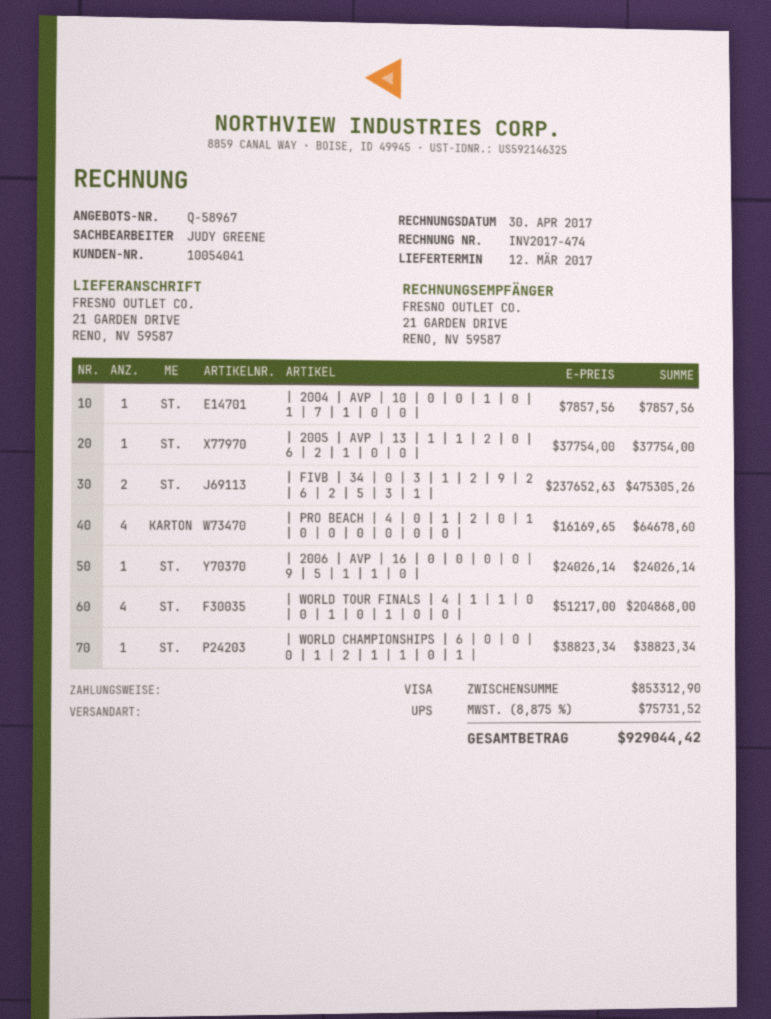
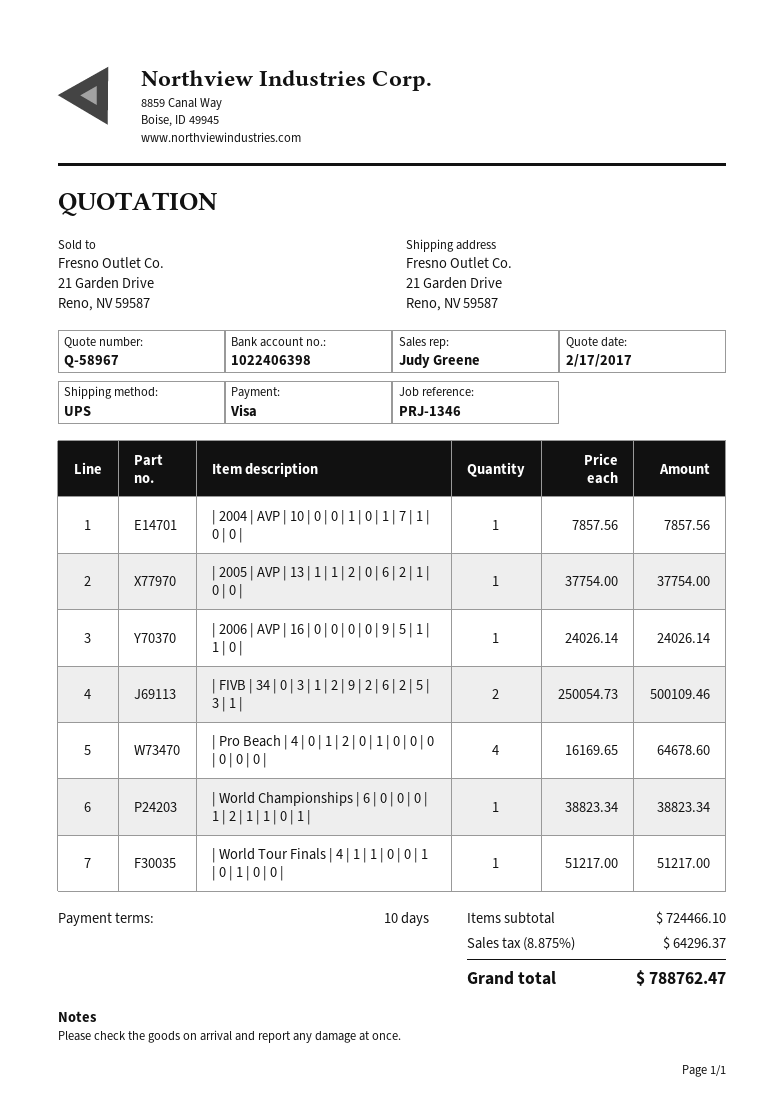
| FIVB | 34 | 0 | 3 | 1 | 2 | 9 | 2 | 6 | 2 | 5 | 3 | 1 |: 2 x 237652.63 = 475305.26 -> 2 x 250054.73 = 500109.46
| WORLD TOUR FINALS | 4 | 1 | 1 | 0 | 0 | 1 | 0 | 1 | 0 | 0 |: 4 x 51217.00 = 204868.00 -> 1 x 51217.00 = 51217.00
subtotal: 853312.90 -> 724466.10
tax: 8.875% = 75731.52 -> 8.875% = 64296.37
total: 929044.42 -> 788762.47

